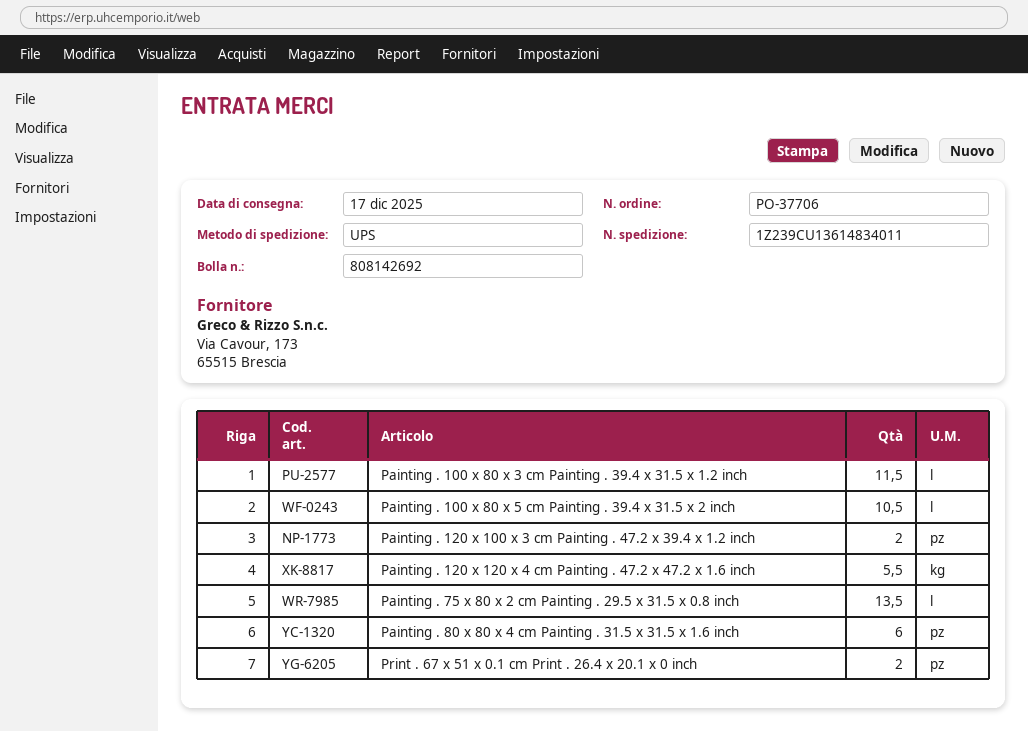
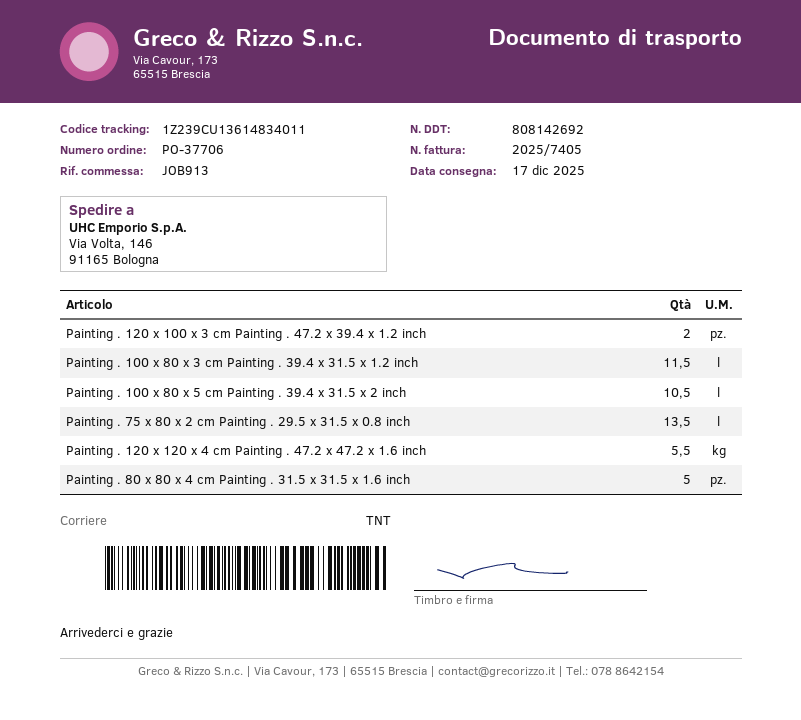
shipping method: UPS -> TNT
Painting . 80 x 80 x 4 cm Painting . 31.5 x 31.5 x 1.6 inch: 6 -> 5
Print . 67 x 51 x 0.1 cm Print . 26.4 x 20.1 x 0 inch: 2 -> none

